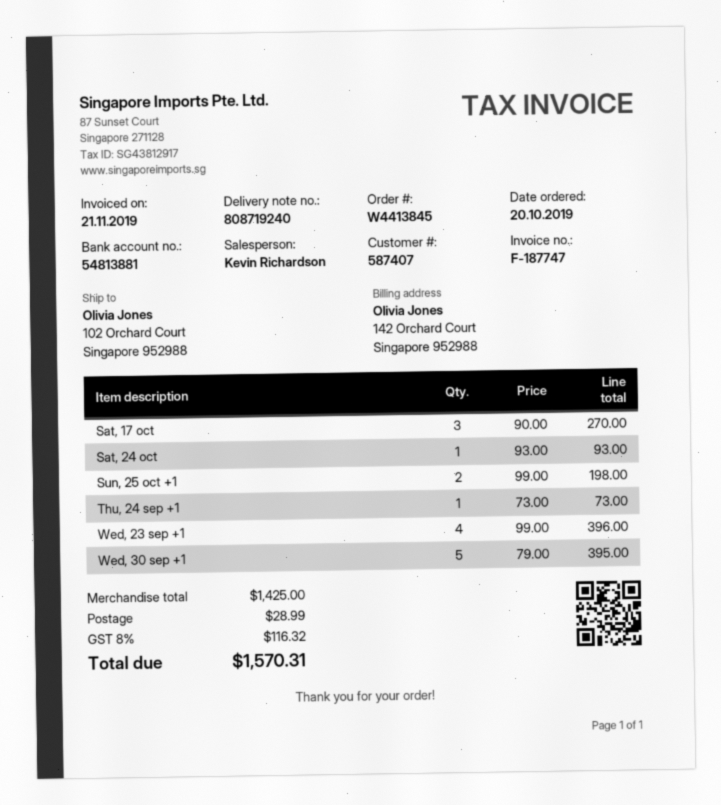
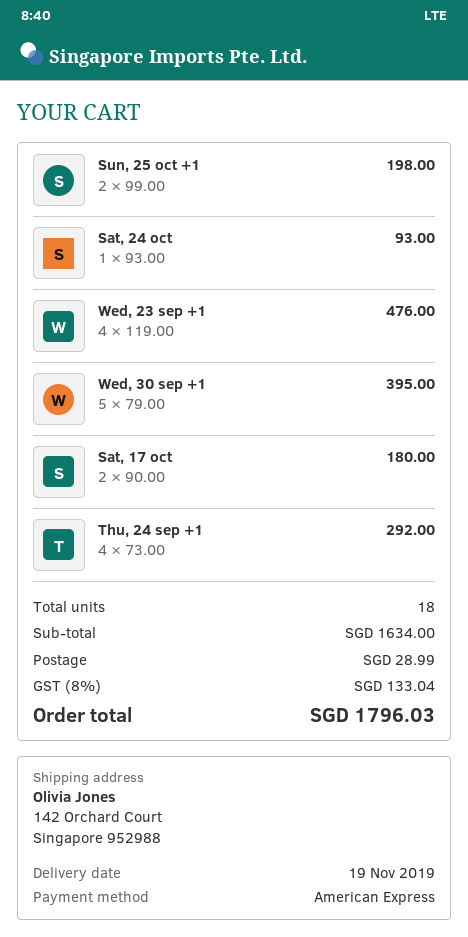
ship to: 102 Orchard Court, Singapore 952988 -> 142 Orchard Court, Singapore 952988
Sat, 17 oct: 3 x 90.00 = 270.00 -> 2 x 90.00 = 180.00
Thu, 24 sep +1: 1 x 73.00 = 73.00 -> 4 x 73.00 = 292.00
Wed, 23 sep +1: 4 x 99.00 = 396.00 -> 4 x 119.00 = 476.00
subtotal: 1425.00 -> 1634.00
tax: 8% = 116.32 -> 8% = 133.04
total: 1570.31 -> 1796.03

